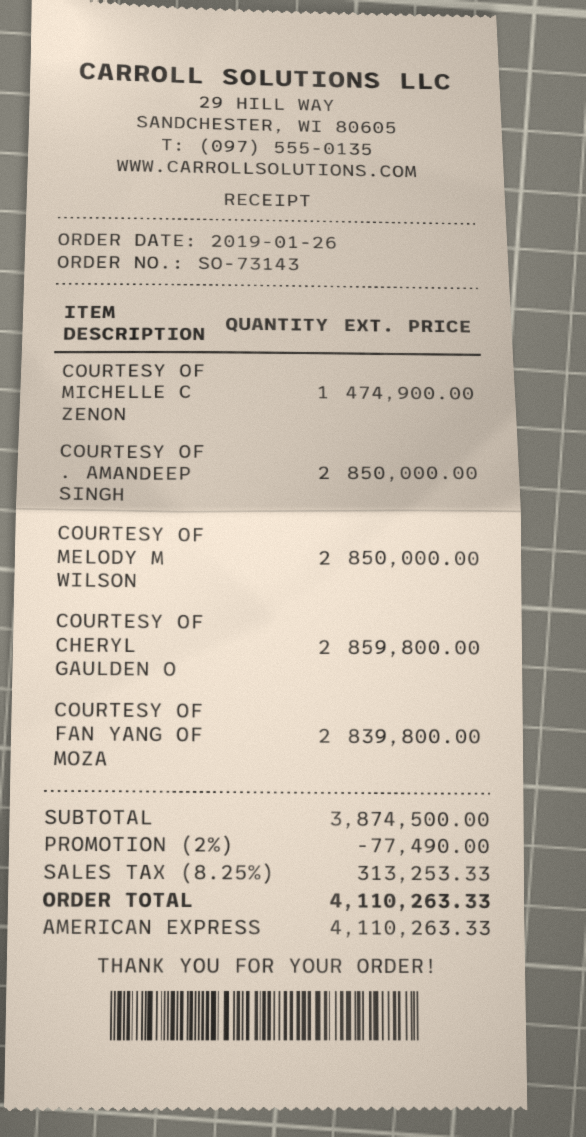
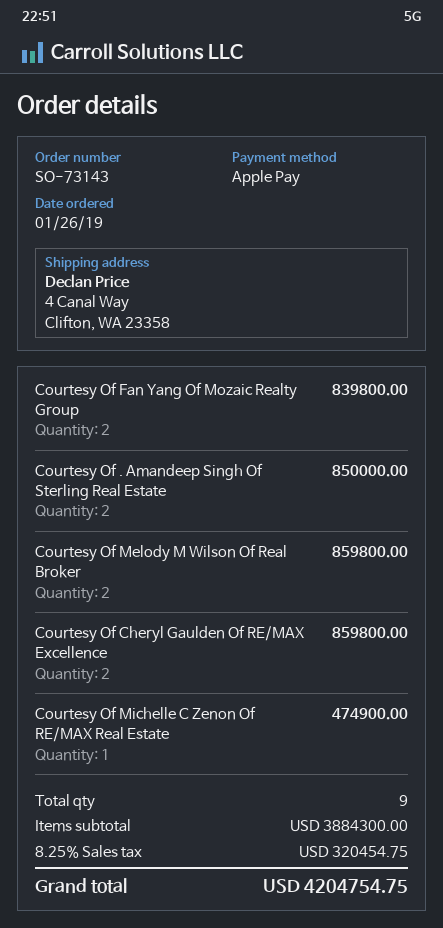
payment method: American Express -> Apple Pay
COURTESY OF MELODY M WILSON: 2 for 850000.00 -> 2 for 859800.00
subtotal: 3874500.00 -> 3884300.00
discount: 2% = 77490.00 -> none
tax: 8.25% = 313253.33 -> 8.25% = 320454.75
total: 4110263.33 -> 4204754.75

